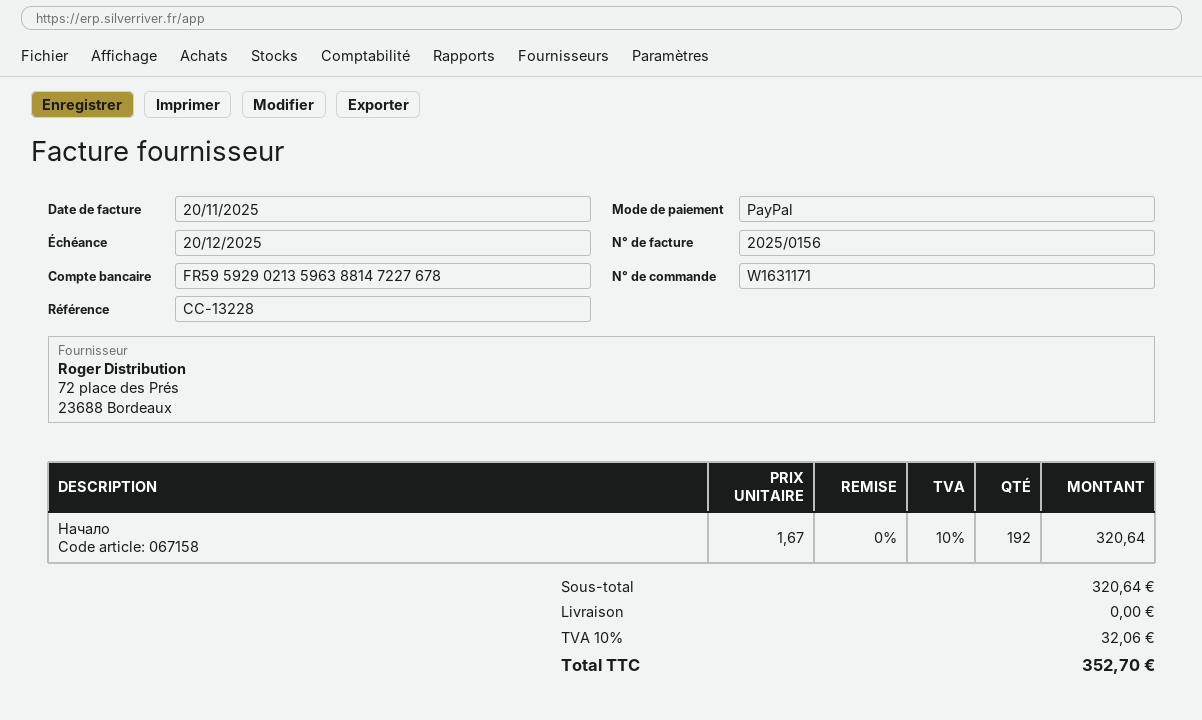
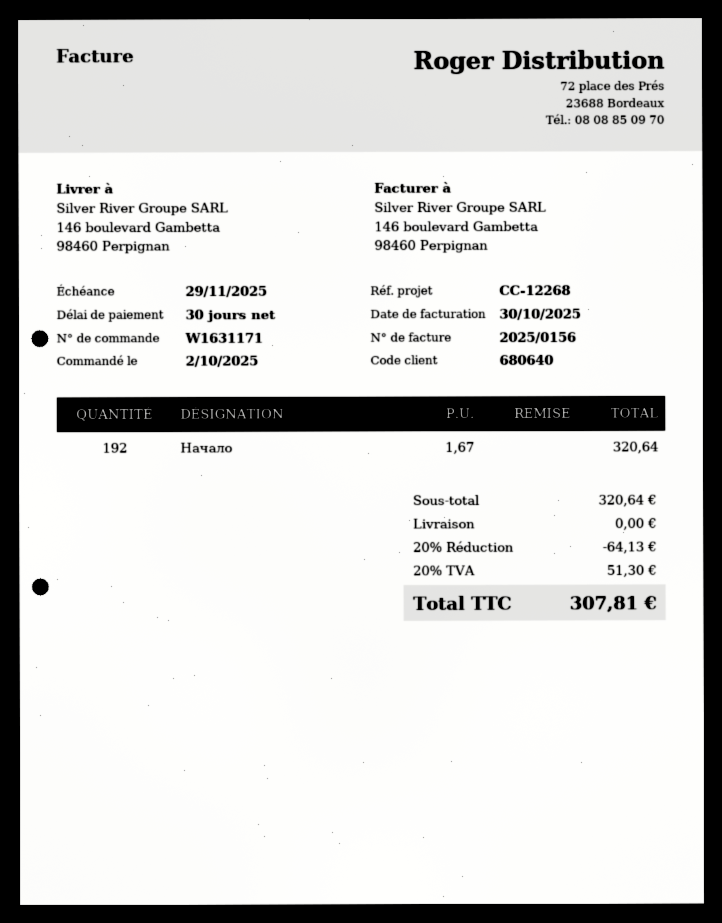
invoice date: 2025-11-20 -> 2025-10-30
due date: 2025-12-20 -> 2025-11-29
reference: CC-13228 -> CC-12268
discount: none -> 20% = 64.13
tax: 10% = 32.06 -> 20% = 51.30
total: 352.70 -> 307.81

